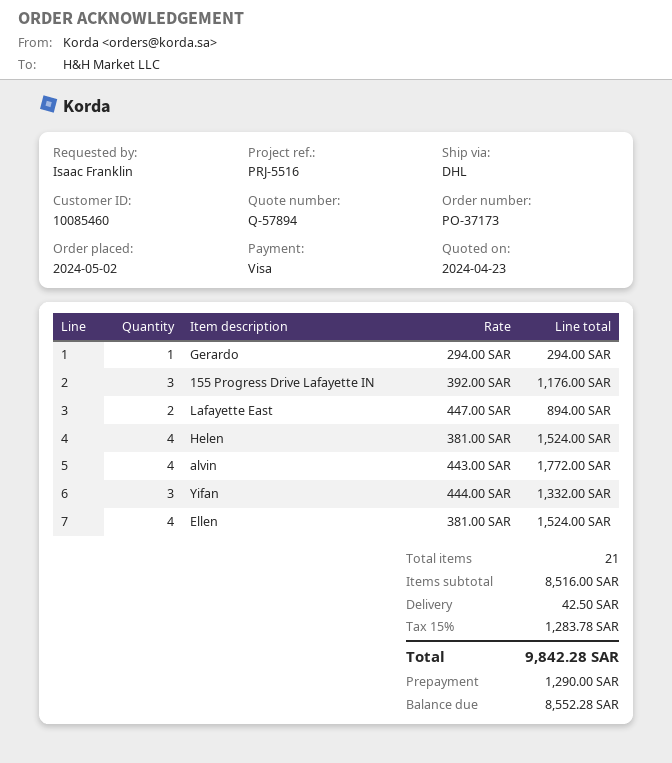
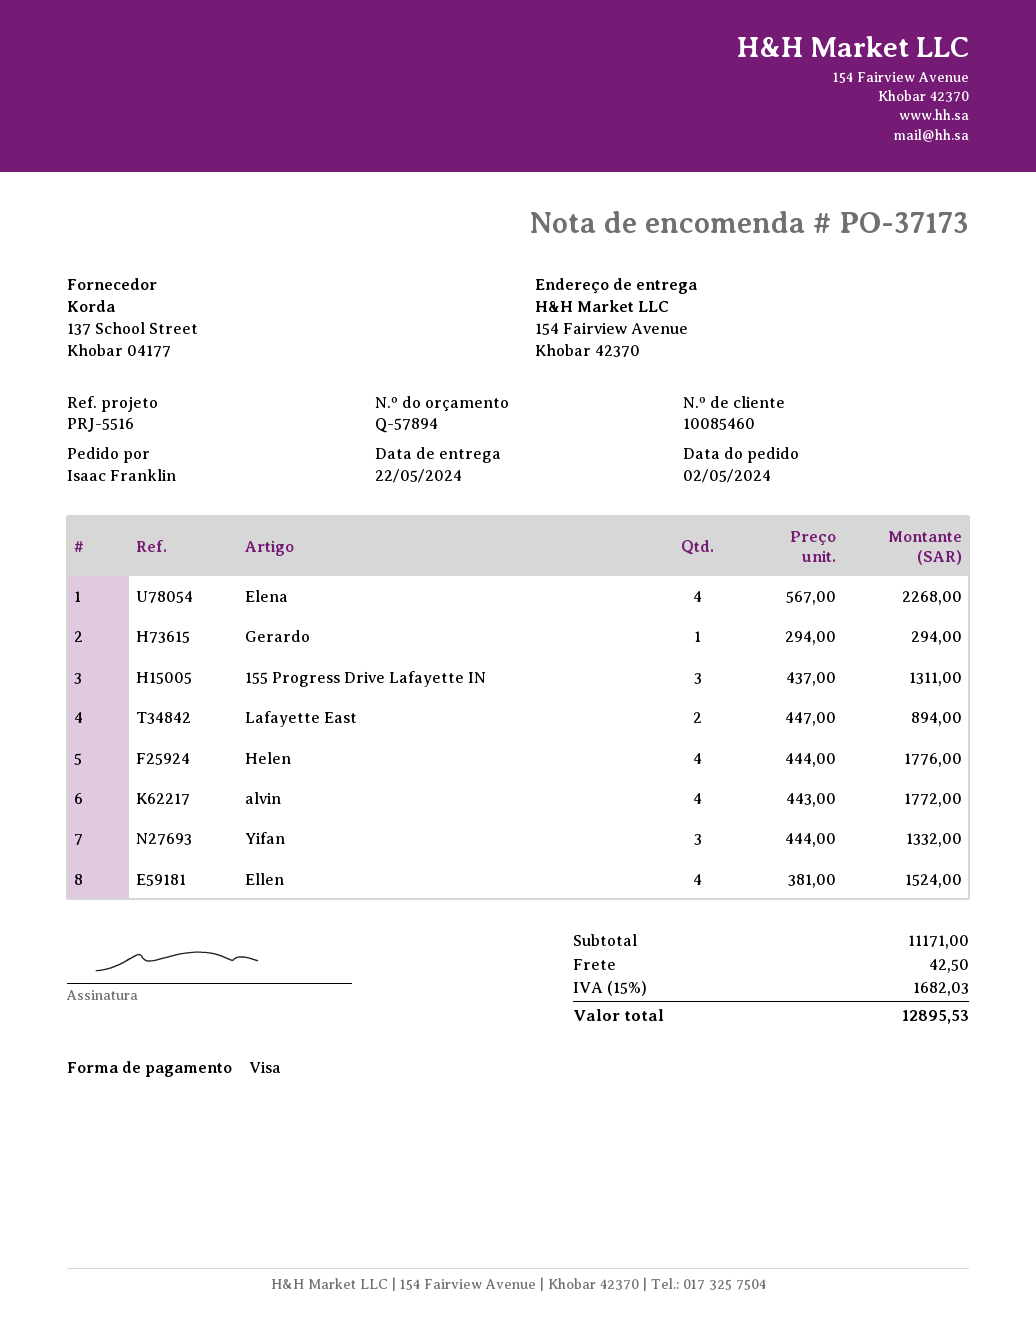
155 Progress Drive Lafayette IN: 3 x 392.00 = 1176.00 -> 3 x 437.00 = 1311.00
Helen: 4 x 381.00 = 1524.00 -> 4 x 444.00 = 1776.00
Elena: none -> 4 x 567.00 = 2268.00
subtotal: 8516.00 -> 11171.00
tax: 15% = 1283.78 -> 15% = 1682.03
total: 9842.28 -> 12895.53

